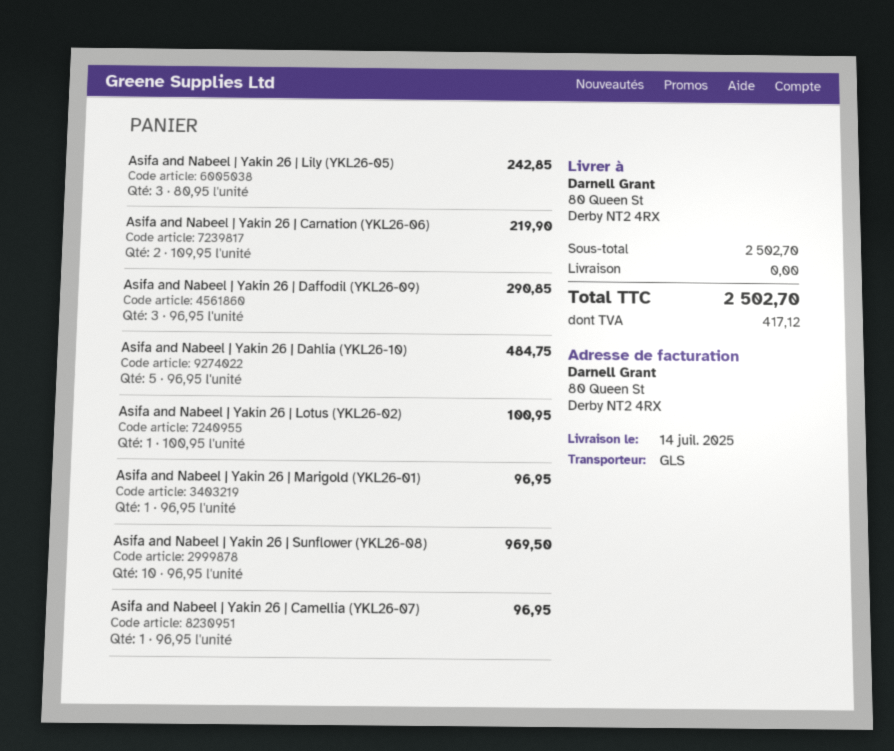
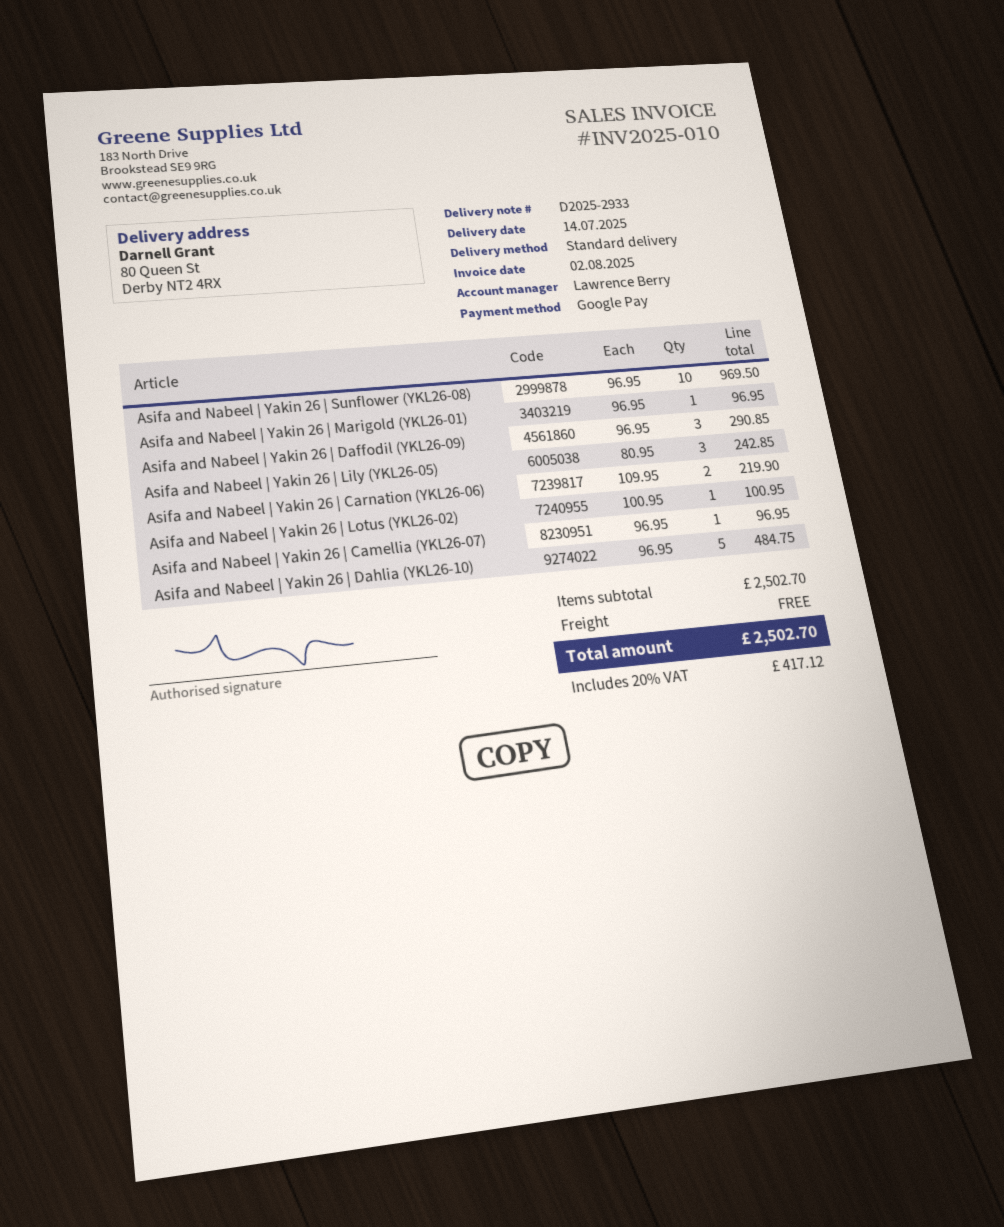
shipping method: GLS -> standard

